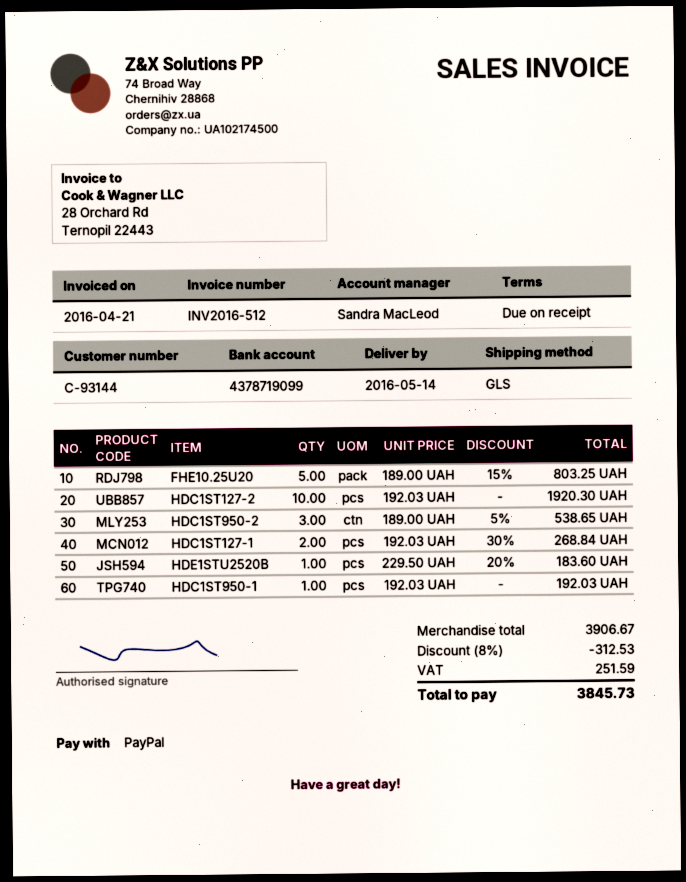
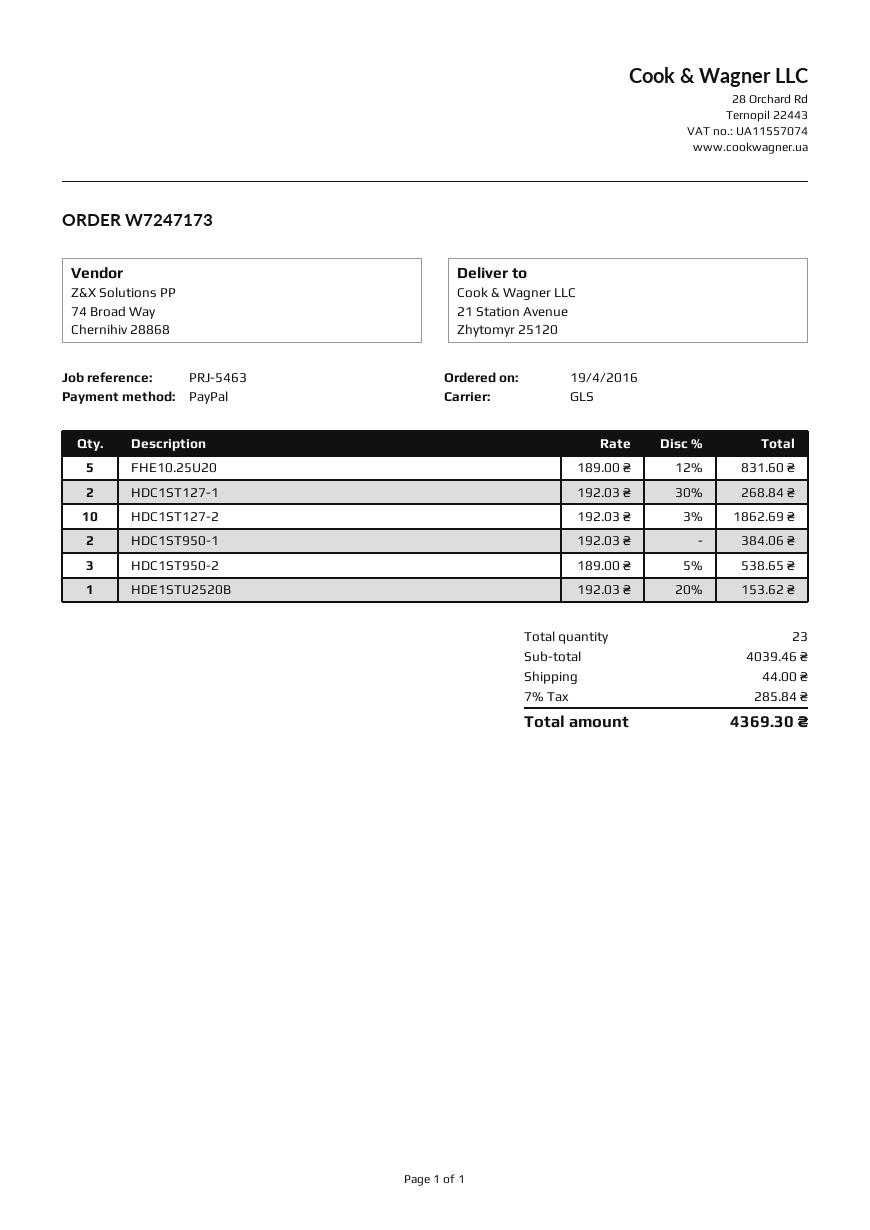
FHE10.25U20: 5 x 189.00 - 15% = 803.25 -> 5 x 189.00 - 12% = 831.60
HDC1ST127-2: 10 x 192.03 = 1920.30 -> 10 x 192.03 - 3% = 1862.69
HDE1STU2520B: 1 x 229.50 - 20% = 183.60 -> 1 x 192.03 - 20% = 153.62
HDC1ST950-1: 1 x 192.03 = 192.03 -> 2 x 192.03 = 384.06
subtotal: 3906.67 -> 4039.46
discount: 8% = 312.53 -> none
shipping: none -> 44.00
tax: 251.59 -> 285.84
total: 3845.73 -> 4369.30

